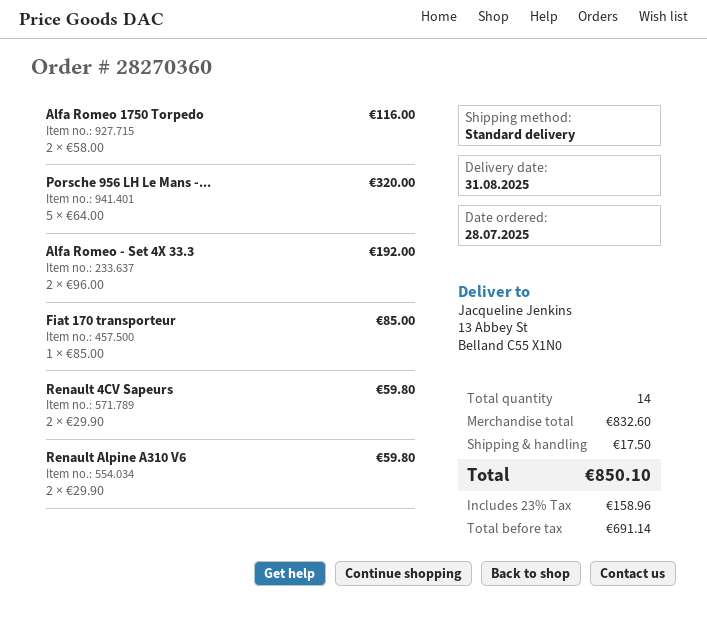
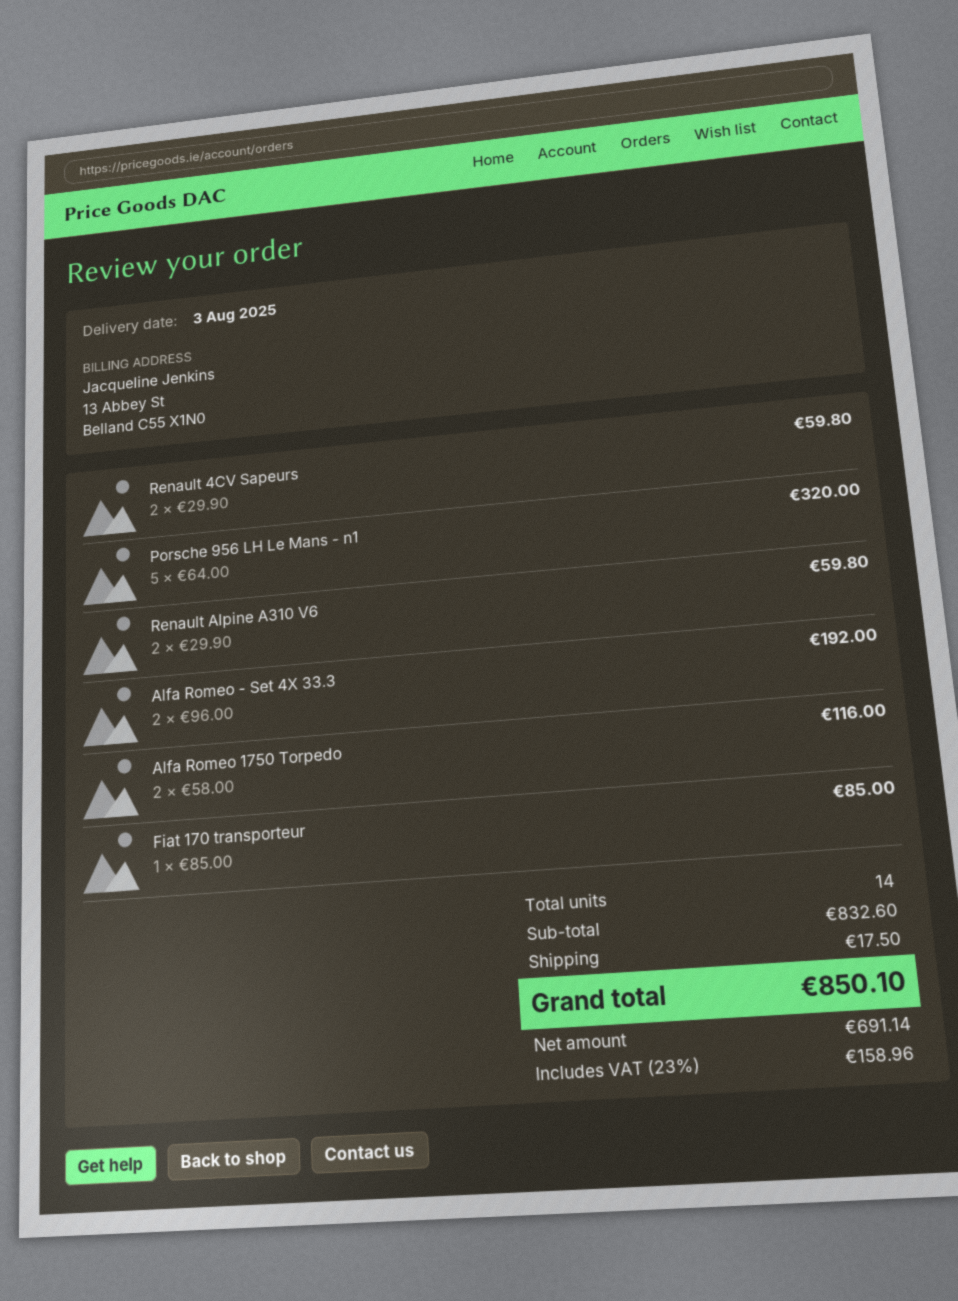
delivery date: 2025-08-31 -> 2025-08-03

